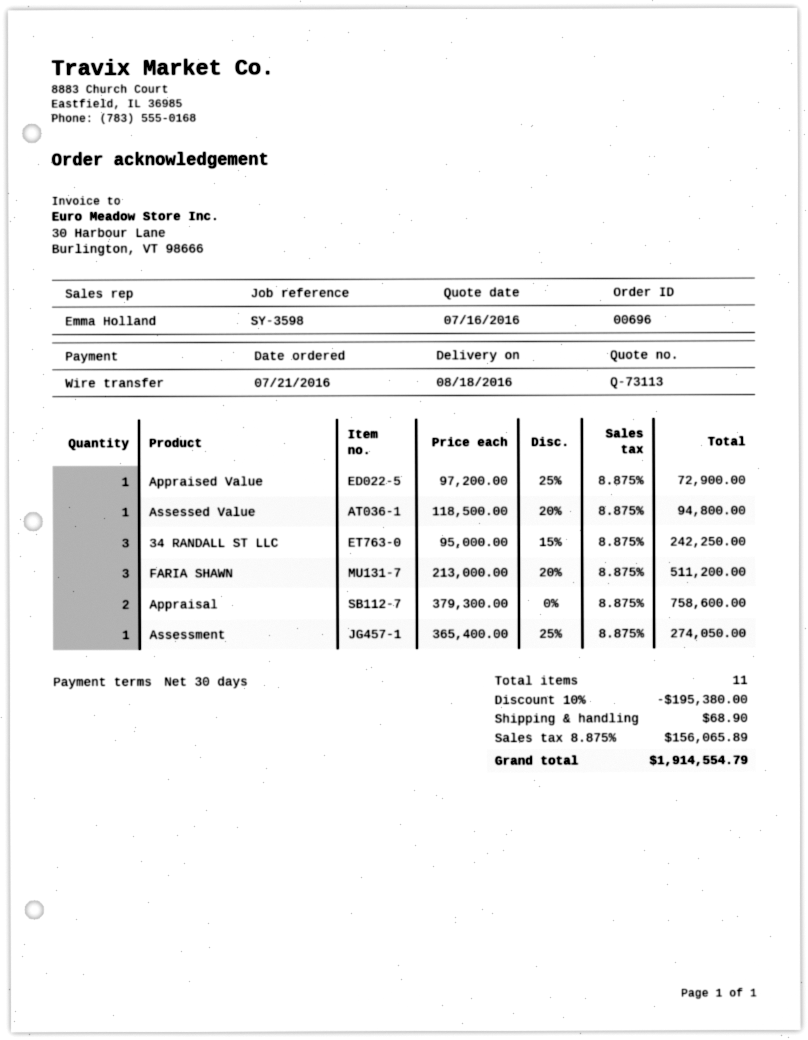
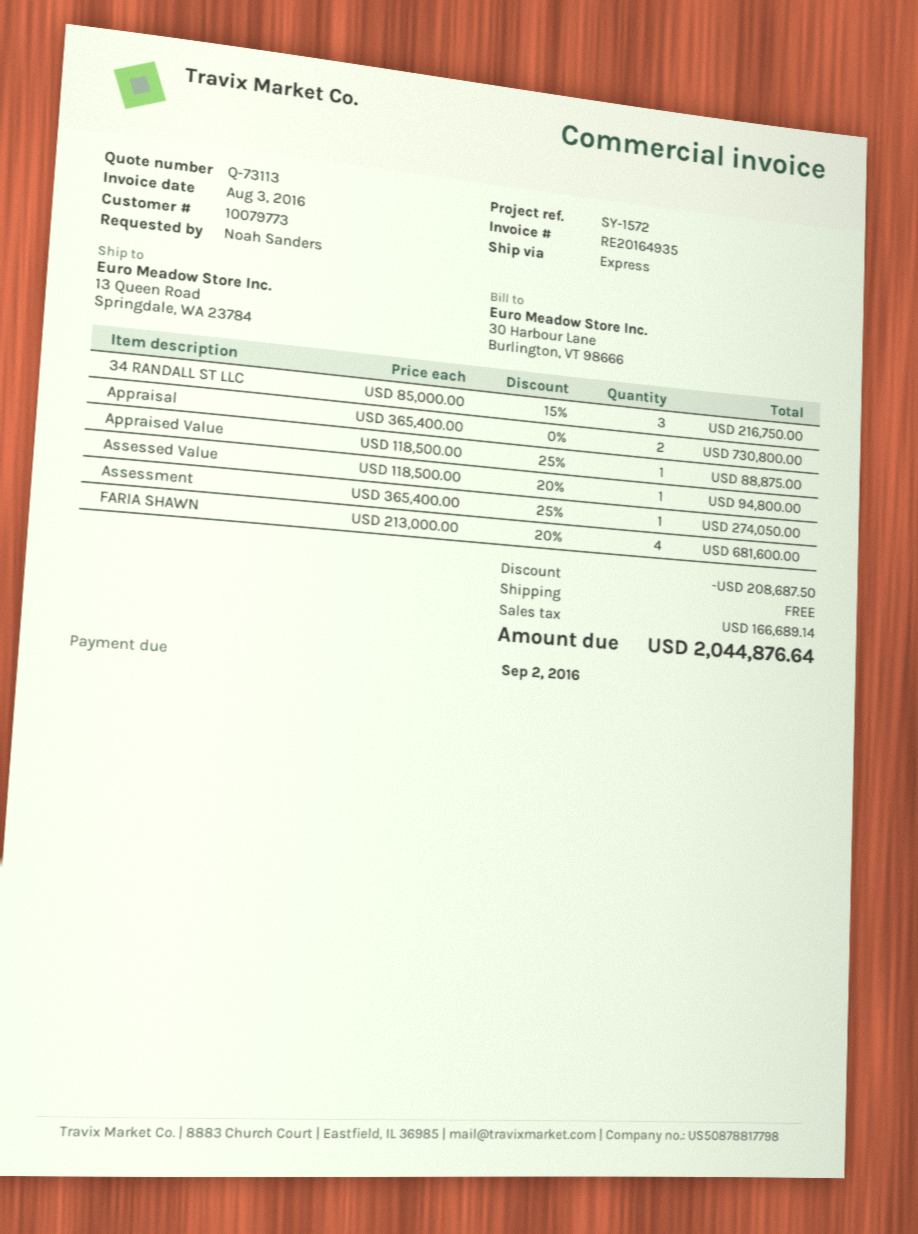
reference: SY-3598 -> SY-1572
Appraised Value: 1 x 97200.00 - 25% = 72900.00 -> 1 x 118500.00 - 25% = 88875.00
34 RANDALL ST LLC: 3 x 95000.00 - 15% = 242250.00 -> 3 x 85000.00 - 15% = 216750.00
FARIA SHAWN: 3 x 213000.00 - 20% = 511200.00 -> 4 x 213000.00 - 20% = 681600.00
Appraisal: 2 x 379300.00 = 758600.00 -> 2 x 365400.00 = 730800.00
discount: 195380.00 -> 208687.50
shipping: 68.90 -> 0.00
tax: 156065.89 -> 166689.14
total: 1914554.79 -> 2044876.64

